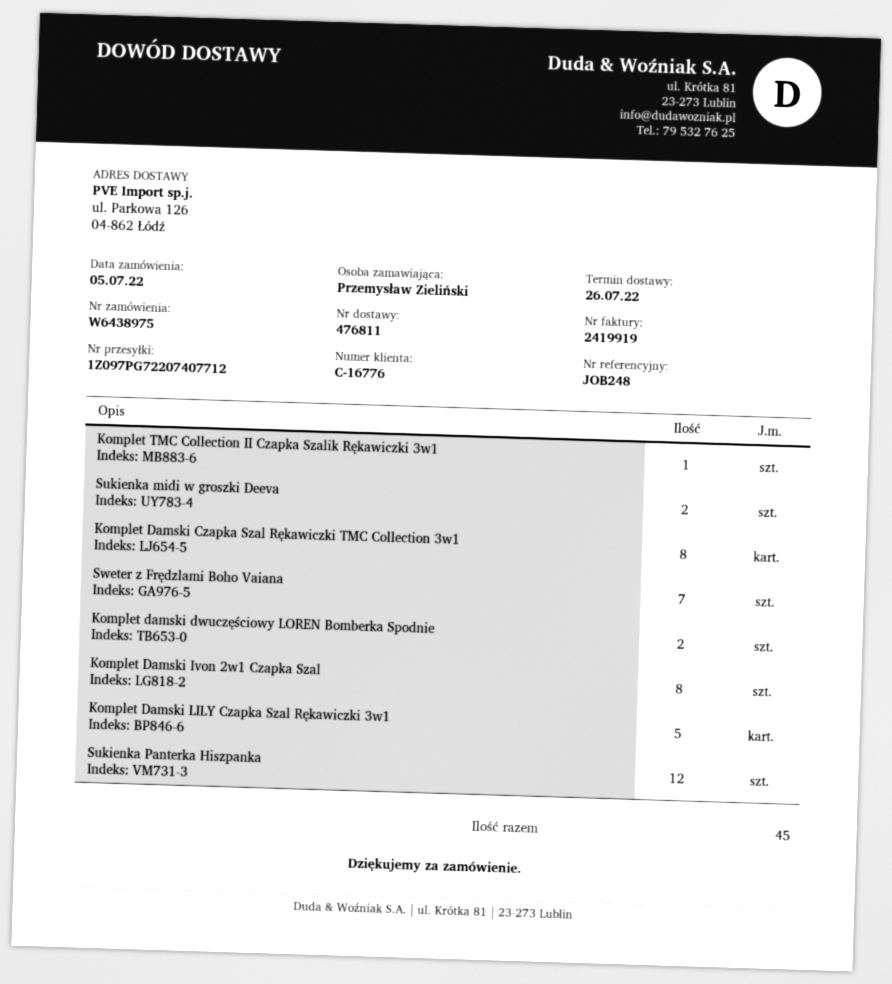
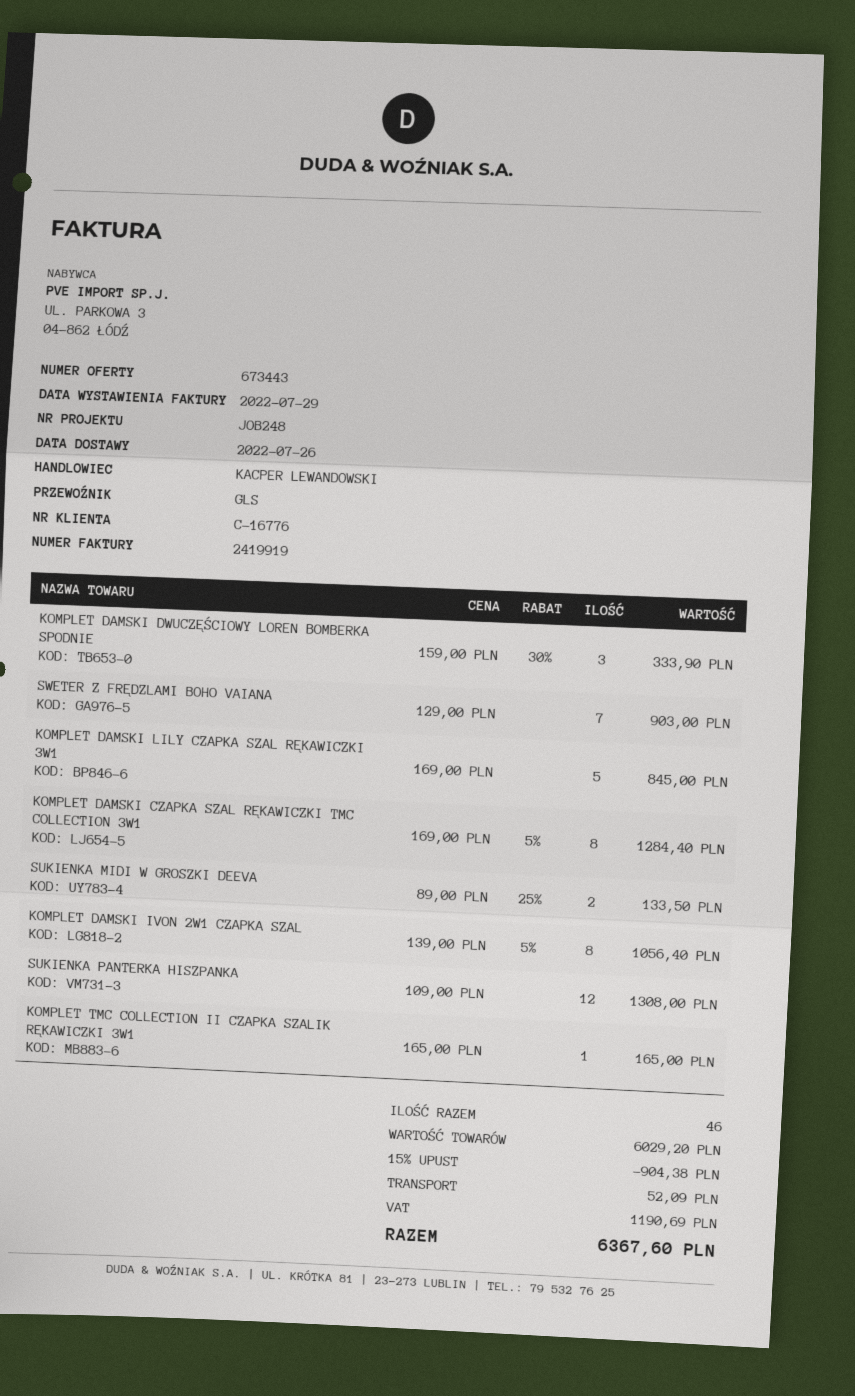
Komplet damski dwuczęściowy LOREN Bomberka Spodnie: 2 -> 3
total quantity: 45 -> 46

